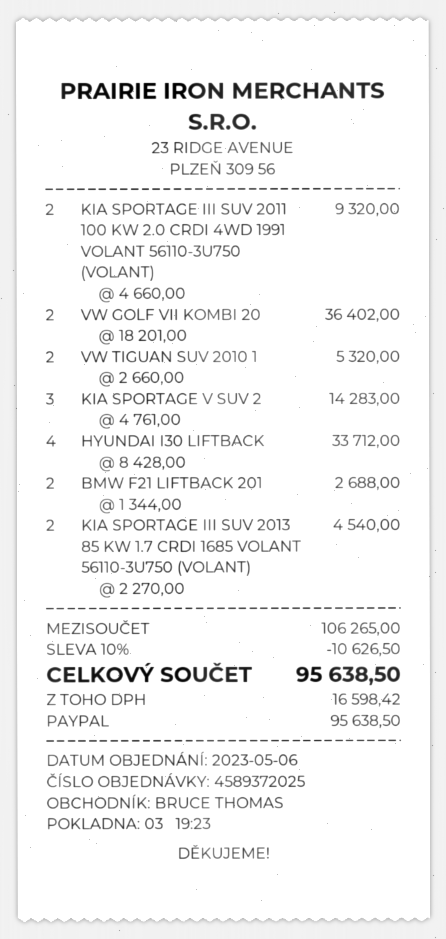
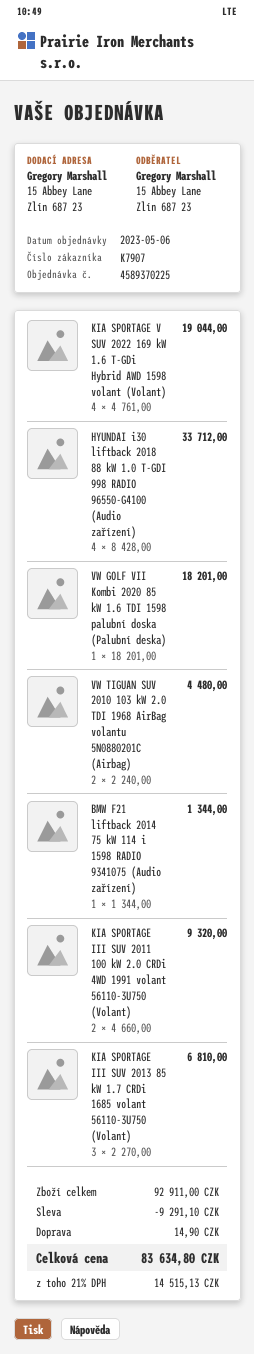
order number: 4589372025 -> 4589370225
VW GOLF VII KOMBI 20: 2 x 18201.00 = 36402.00 -> 1 x 18201.00 = 18201.00
VW TIGUAN SUV 2010 1: 2 x 2660.00 = 5320.00 -> 2 x 2240.00 = 4480.00
KIA SPORTAGE V SUV 2: 3 x 4761.00 = 14283.00 -> 4 x 4761.00 = 19044.00
BMW F21 LIFTBACK 201: 2 x 1344.00 = 2688.00 -> 1 x 1344.00 = 1344.00
KIA SPORTAGE III SUV 2013 85 KW 1.7 CRDI 1685 VOLANT 56110-3U750 (VOLANT): 2 x 2270.00 = 4540.00 -> 3 x 2270.00 = 6810.00
subtotal: 106265.00 -> 92911.00
discount: 10626.50 -> 9291.10
shipping: none -> 14.90
tax: 16598.42 -> 14515.13
total: 95638.50 -> 83634.80

